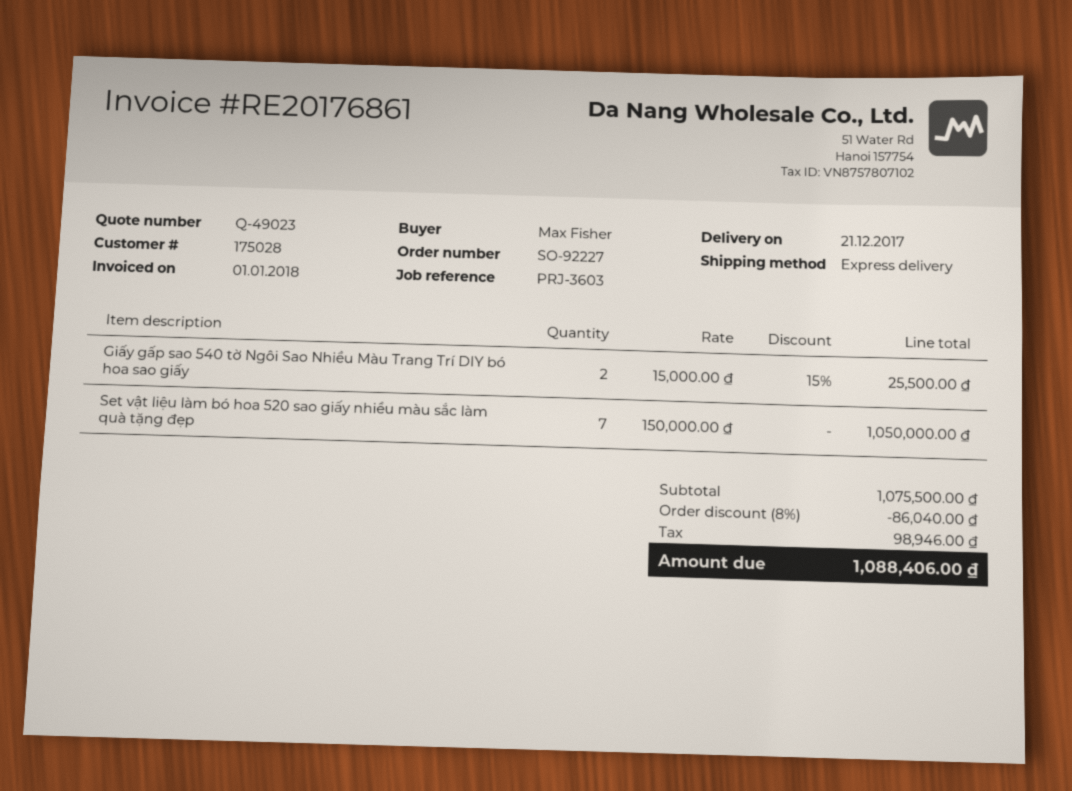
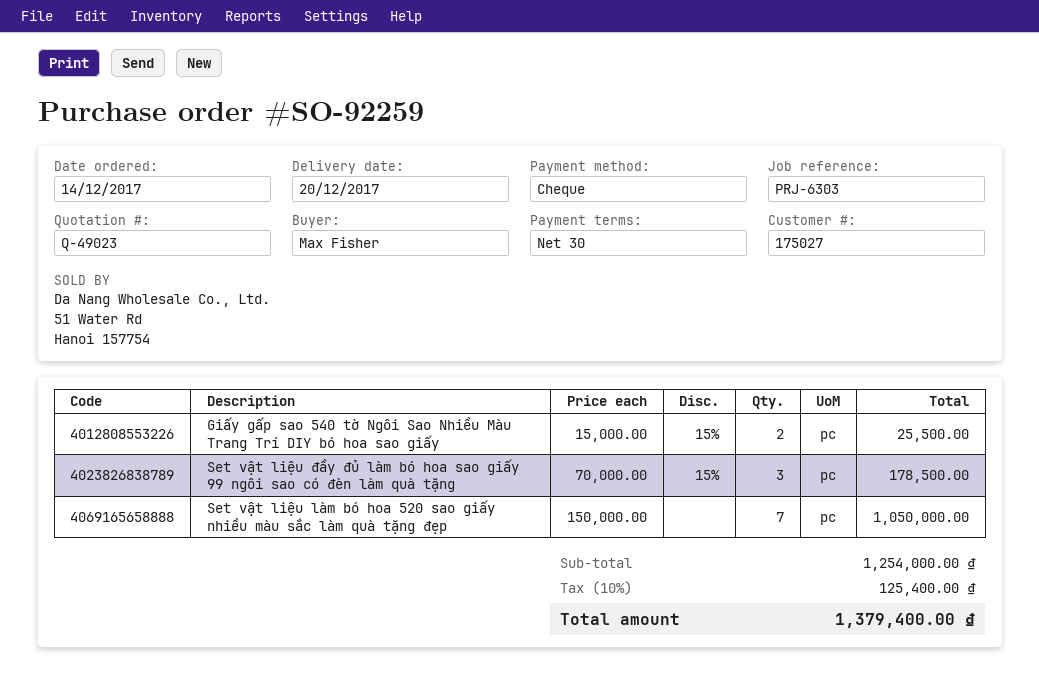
order number: SO-92227 -> SO-92259
delivery date: 2017-12-21 -> 2017-12-20
customer number: 175028 -> 175027
reference: PRJ-3603 -> PRJ-6303
Set vật liệu đầy đủ làm bó hoa sao giấy 99 ngôi sao có đèn làm quà tặng: none -> 3 x 70000.00 - 15% = 178500.00
subtotal: 1075500.00 -> 1254000.00
discount: 8% = 86040.00 -> none
tax: 98946.00 -> 125400.00
total: 1088406.00 -> 1379400.00

